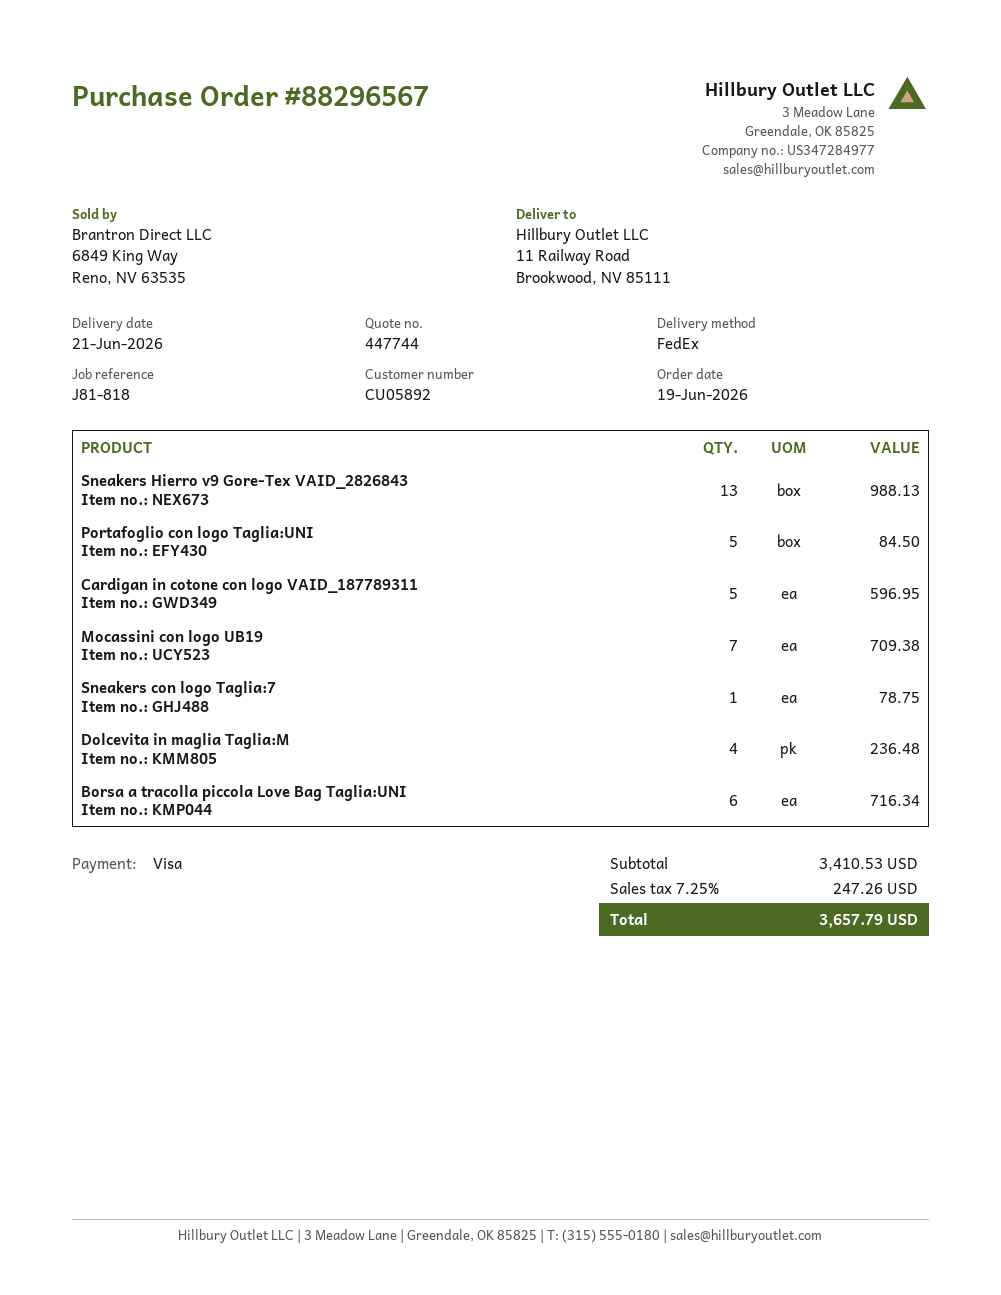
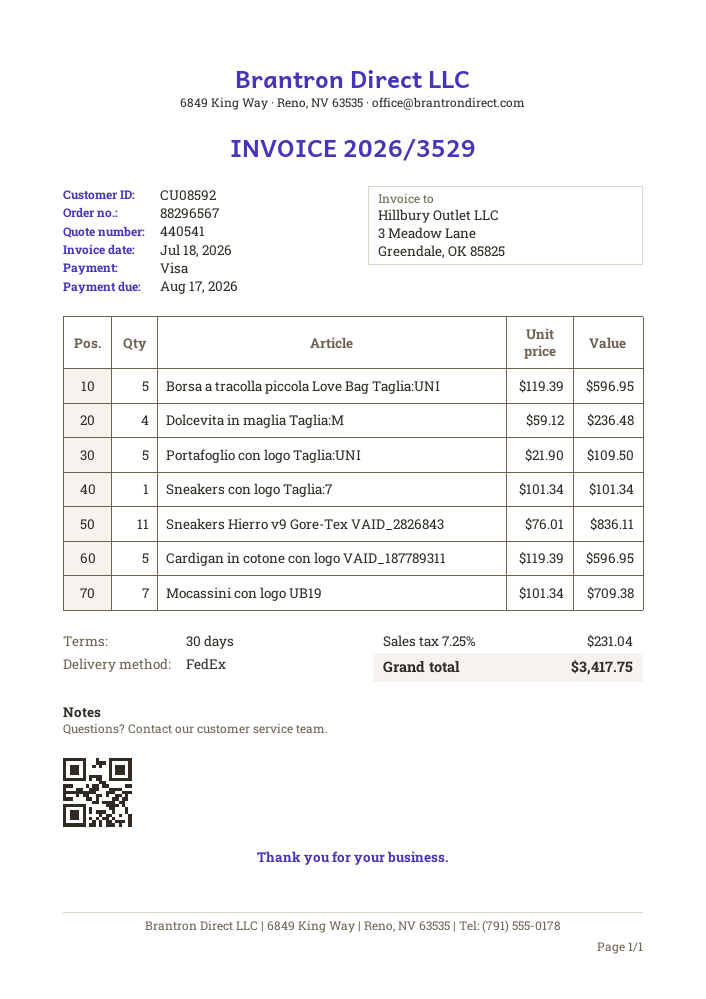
quote number: 447744 -> 440541
customer number: CU05892 -> CU08592
Sneakers Hierro v9 Gore-Tex VAID_2826843: 13 for 988.13 -> 11 for 836.11
Portafoglio con logo Taglia:UNI: 5 for 84.50 -> 5 for 109.50
Sneakers con logo Taglia:7: 1 for 78.75 -> 1 for 101.34
Borsa a tracolla piccola Love Bag Taglia:UNI: 6 for 716.34 -> 5 for 596.95
tax: 7.25% = 247.26 -> 7.25% = 231.04
total: 3657.79 -> 3417.75

